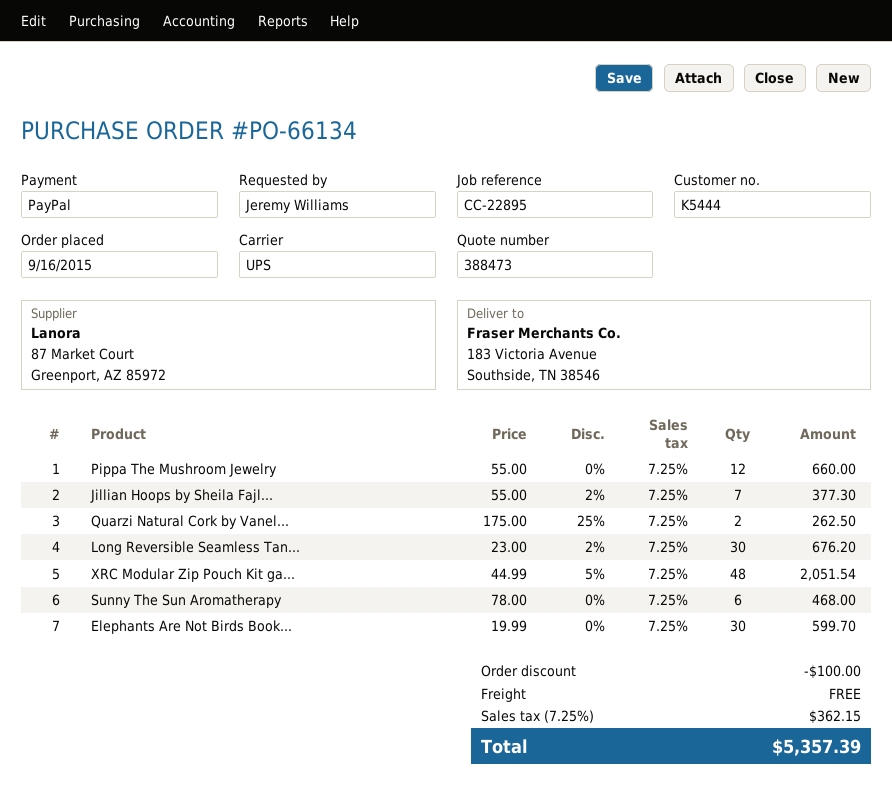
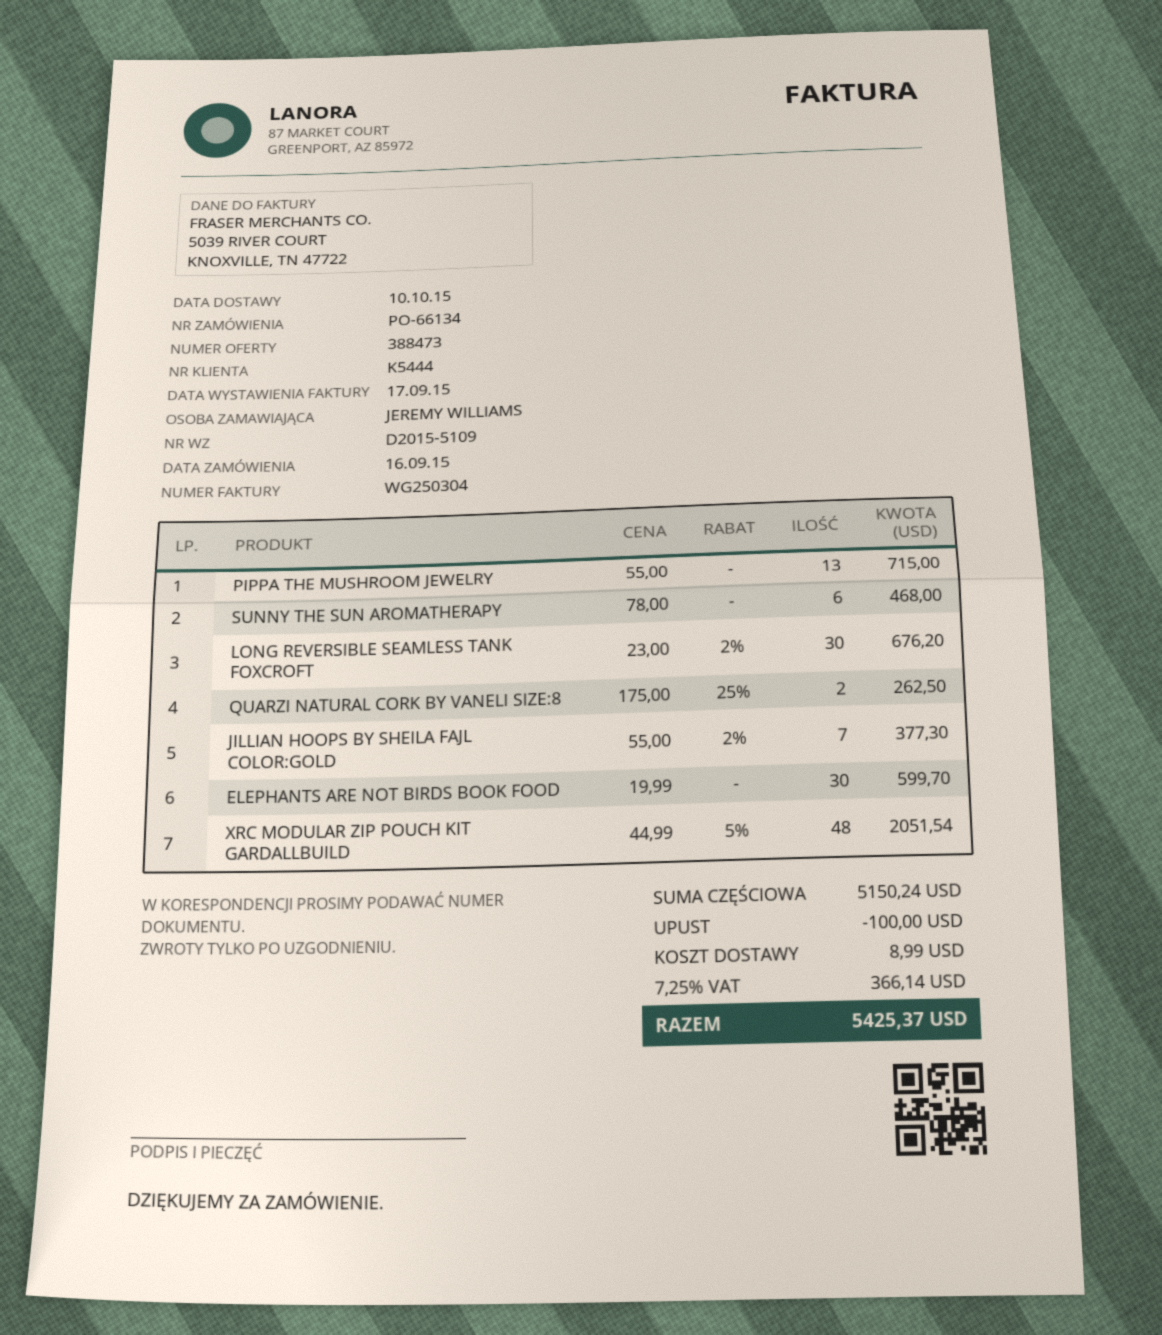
Pippa The Mushroom Jewelry: 12 x 55.00 = 660.00 -> 13 x 55.00 = 715.00
shipping: 0.00 -> 8.99
tax: 7.25% = 362.15 -> 7.25% = 366.14
total: 5357.39 -> 5425.37

